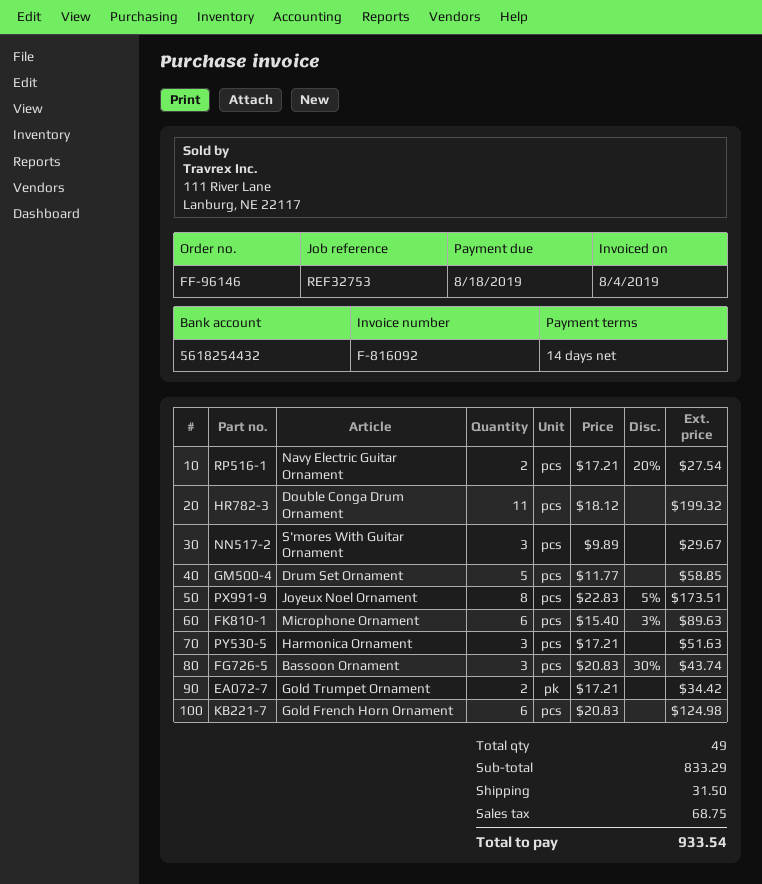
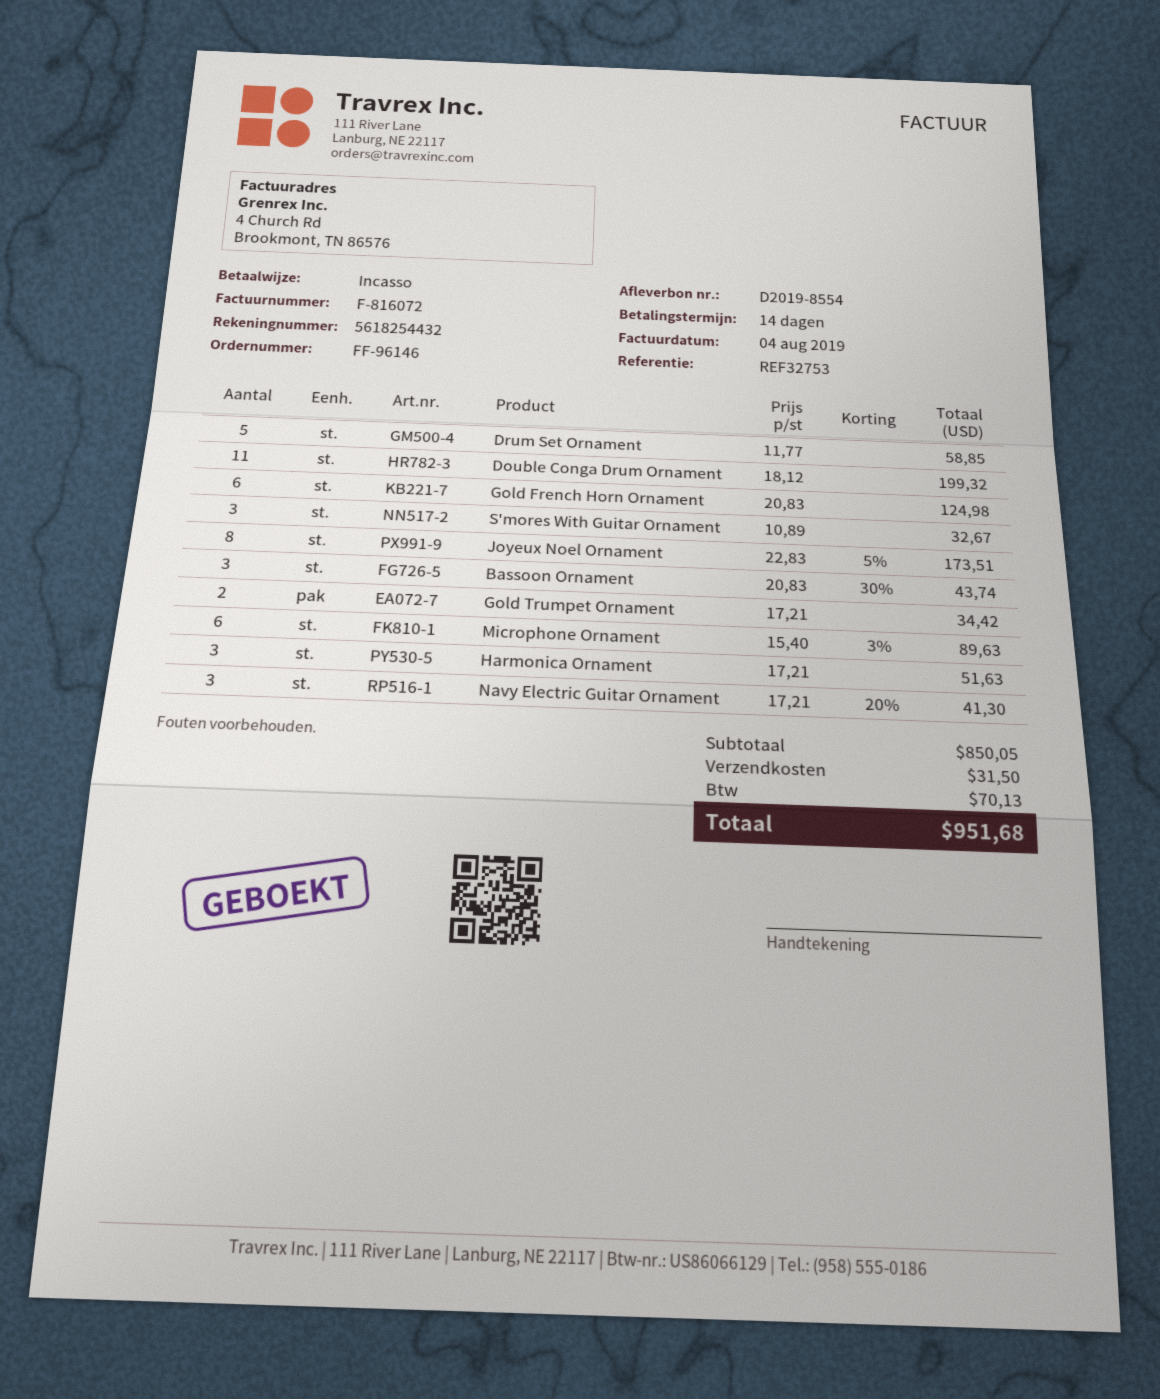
invoice number: F-816092 -> F-816072
Navy Electric Guitar Ornament: 2 x 17.21 - 20% = 27.54 -> 3 x 17.21 - 20% = 41.30
S'mores With Guitar Ornament: 3 x 9.89 = 29.67 -> 3 x 10.89 = 32.67
subtotal: 833.29 -> 850.05
tax: 68.75 -> 70.13
total: 933.54 -> 951.68

